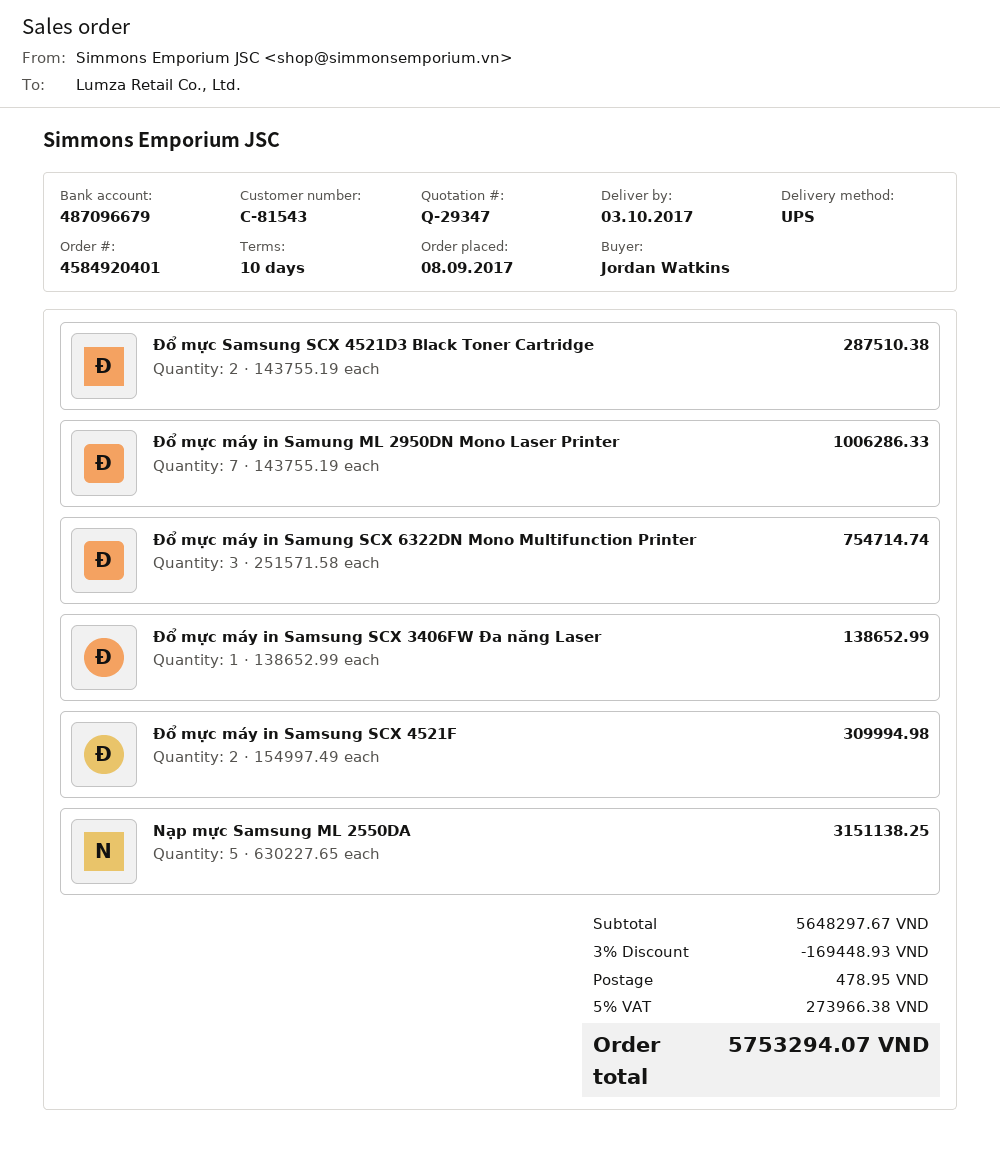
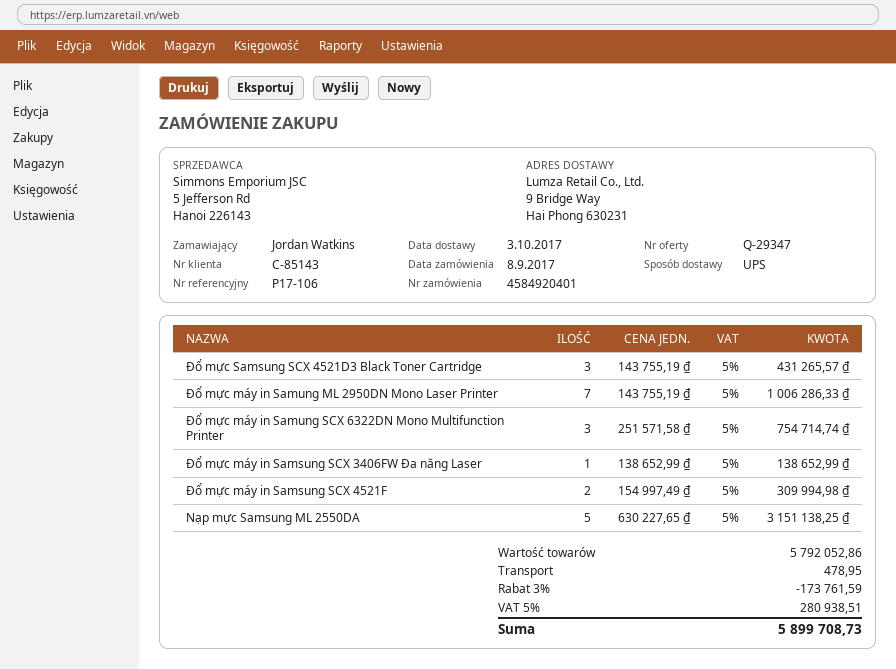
customer number: C-81543 -> C-85143
Đổ mực Samsung SCX 4521D3 Black Toner Cartridge: 2 x 143755.19 = 287510.38 -> 3 x 143755.19 = 431265.57
subtotal: 5648297.67 -> 5792052.86
discount: 3% = 169448.93 -> 3% = 173761.59
tax: 5% = 273966.38 -> 5% = 280938.51
total: 5753294.07 -> 5899708.73

